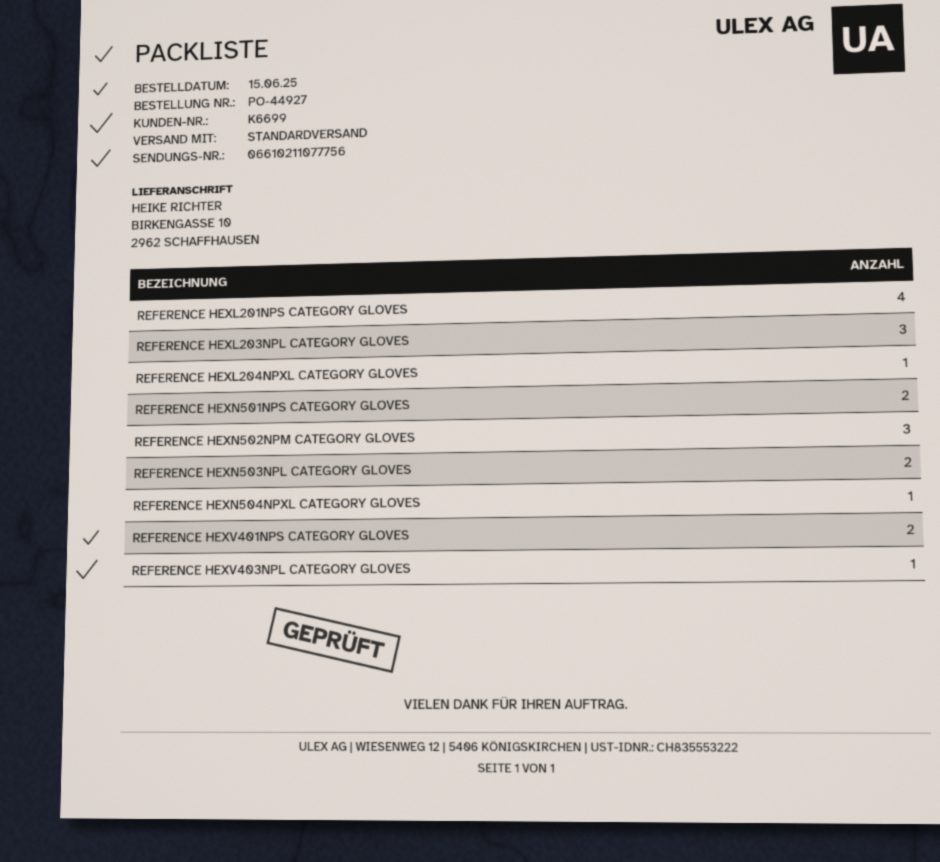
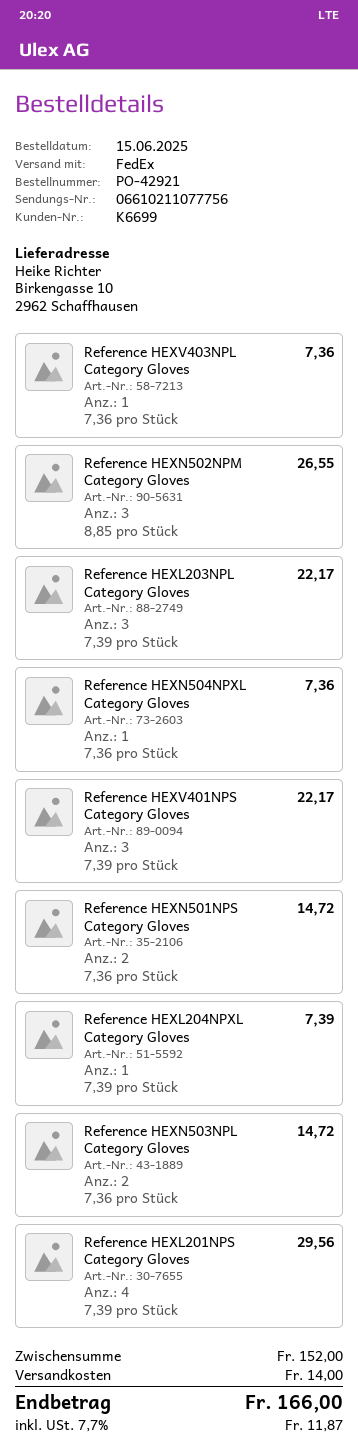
order number: PO-44927 -> PO-42921
shipping method: standard -> FedEx
REFERENCE HEXV401NPS CATEGORY GLOVES: 2 -> 3

